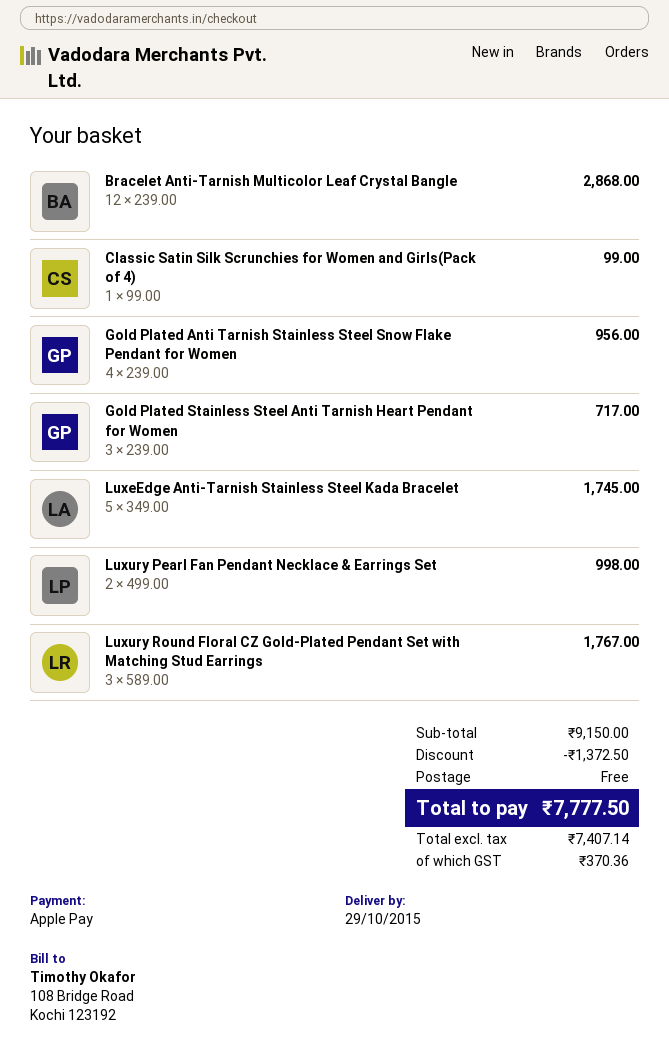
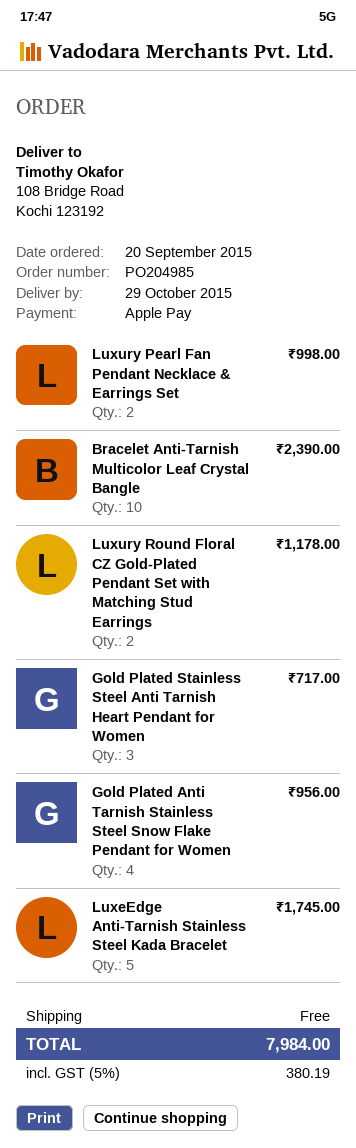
Bracelet Anti-Tarnish Multicolor Leaf Crystal Bangle: 12 for 2868.00 -> 10 for 2390.00
Classic Satin Silk Scrunchies for Women and Girls(Pack of 4): 1 for 99.00 -> none
Luxury Round Floral CZ Gold-Plated Pendant Set with Matching Stud Earrings: 3 for 1767.00 -> 2 for 1178.00
discount: 1372.50 -> none
tax: 370.36 -> 380.19
total: 7777.50 -> 7984.00

